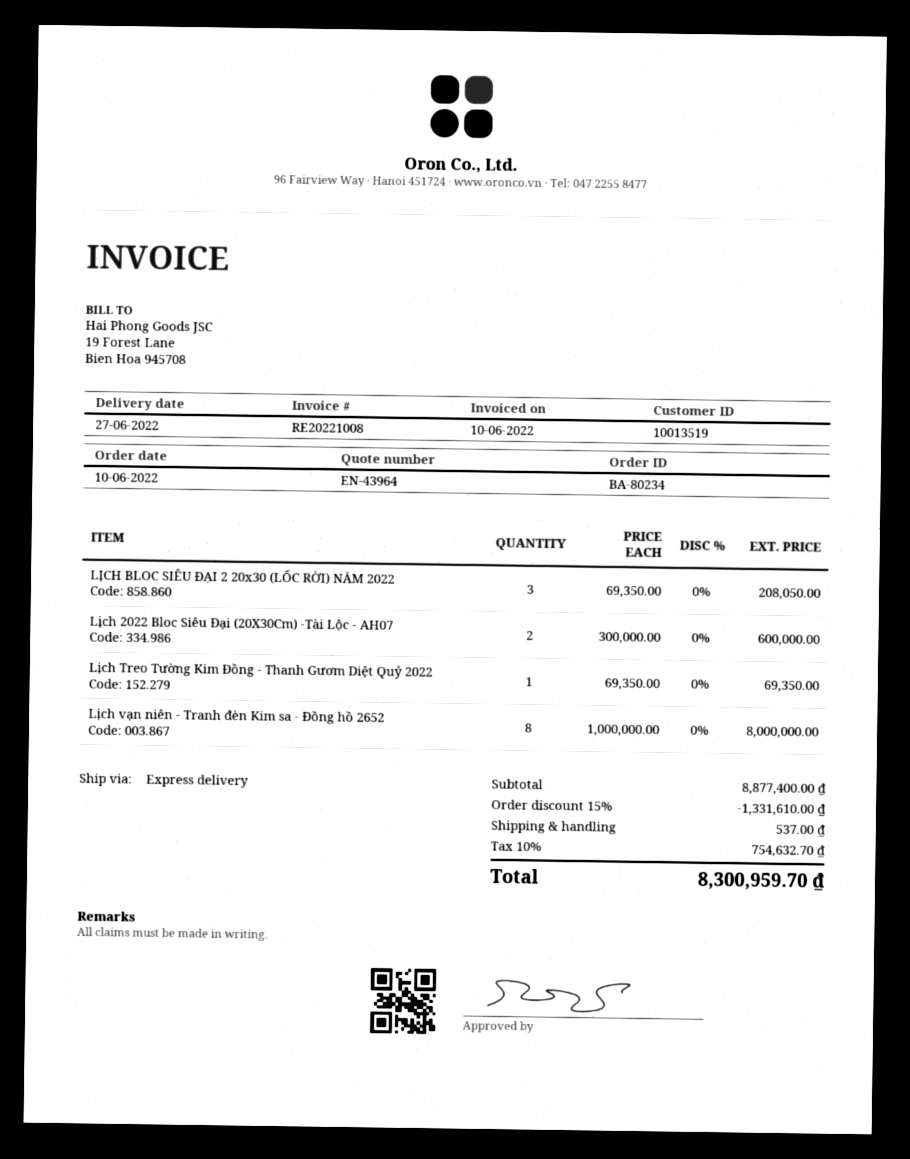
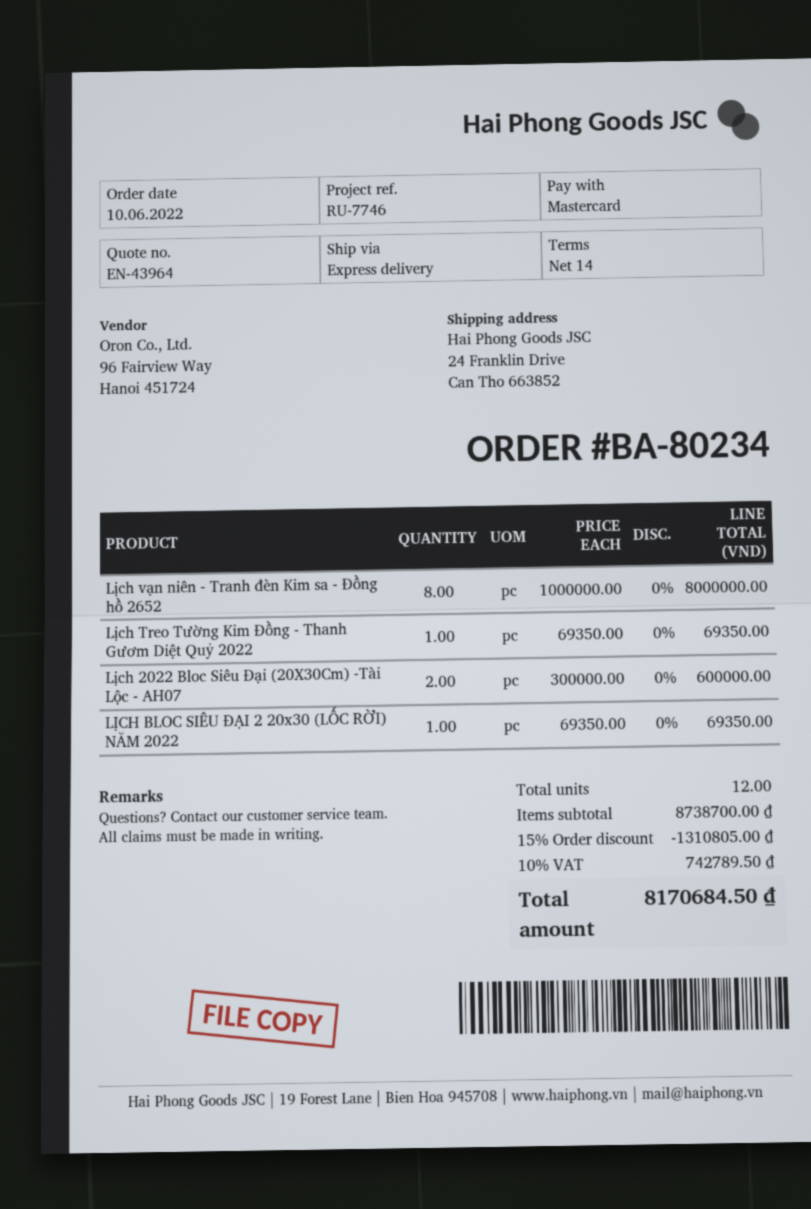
LỊCH BLOC SIÊU ĐẠI 2 20x30 (LỐC RỜI) NĂM 2022: 3 x 69350.00 = 208050.00 -> 1 x 69350.00 = 69350.00
subtotal: 8877400.00 -> 8738700.00
discount: 15% = 1331610.00 -> 15% = 1310805.00
shipping: 537.00 -> none
tax: 10% = 754632.70 -> 10% = 742789.50
total: 8300959.70 -> 8170684.50

